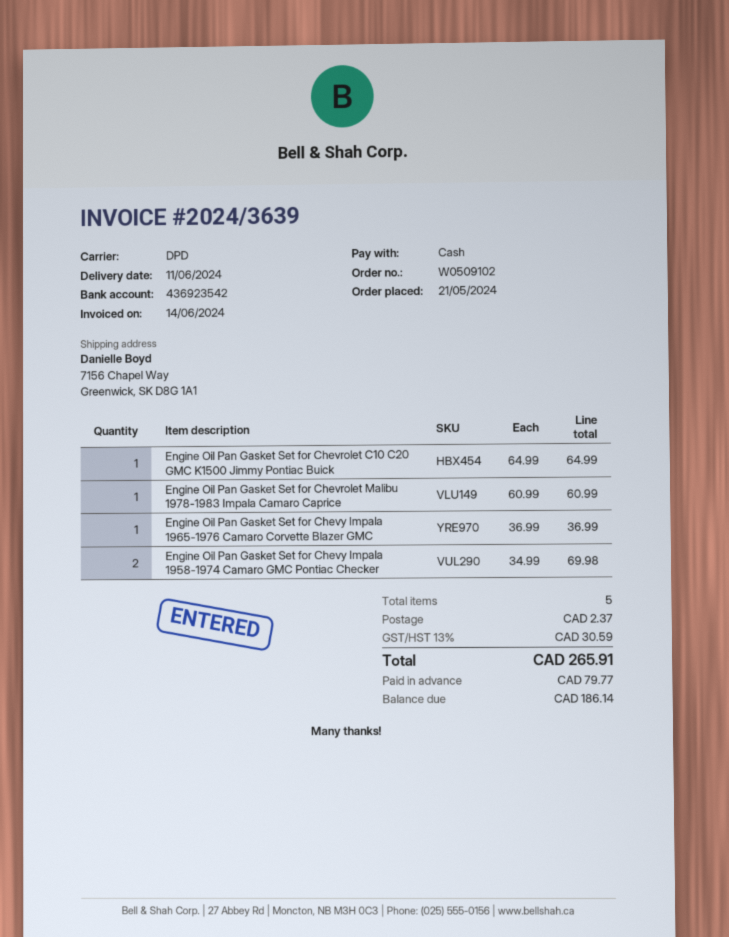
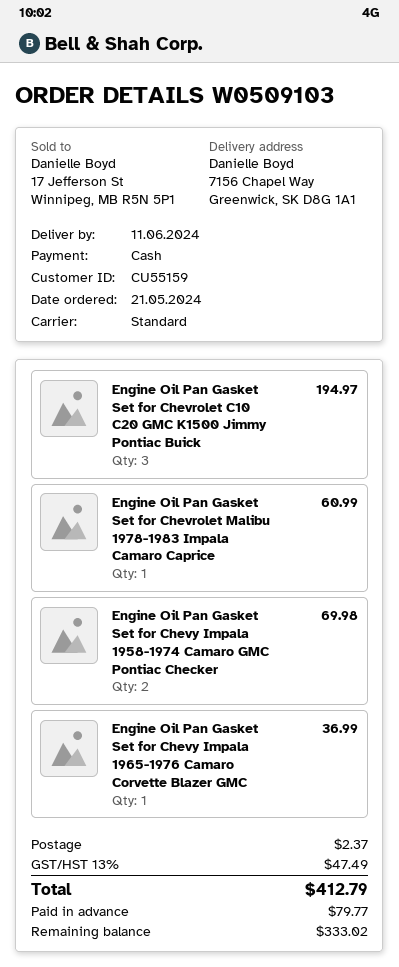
order number: W0509102 -> W0509103
shipping method: DPD -> standard
Engine Oil Pan Gasket Set for Chevrolet C10 C20 GMC K1500 Jimmy Pontiac Buick: 1 for 64.99 -> 3 for 194.97
tax: 13% = 30.59 -> 13% = 47.49
total: 265.91 -> 412.79
balance: 186.14 -> 333.02

